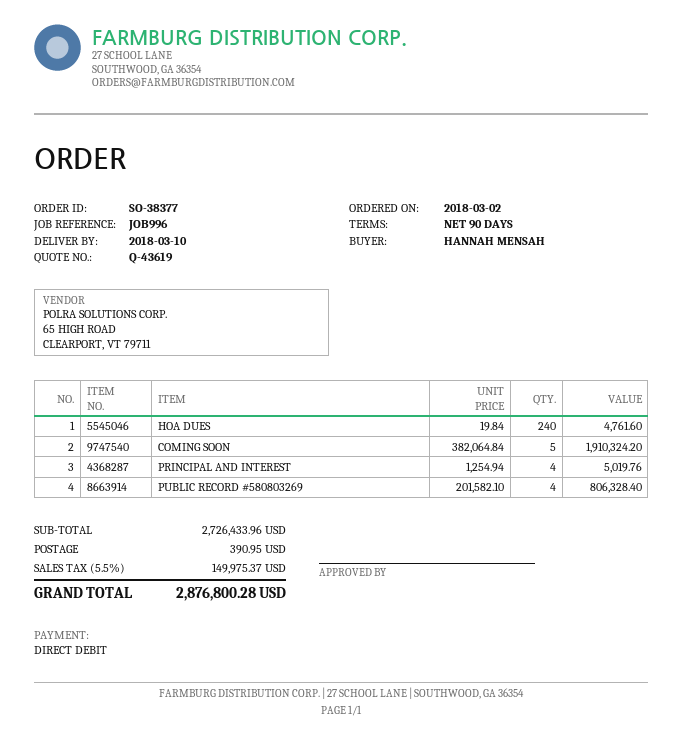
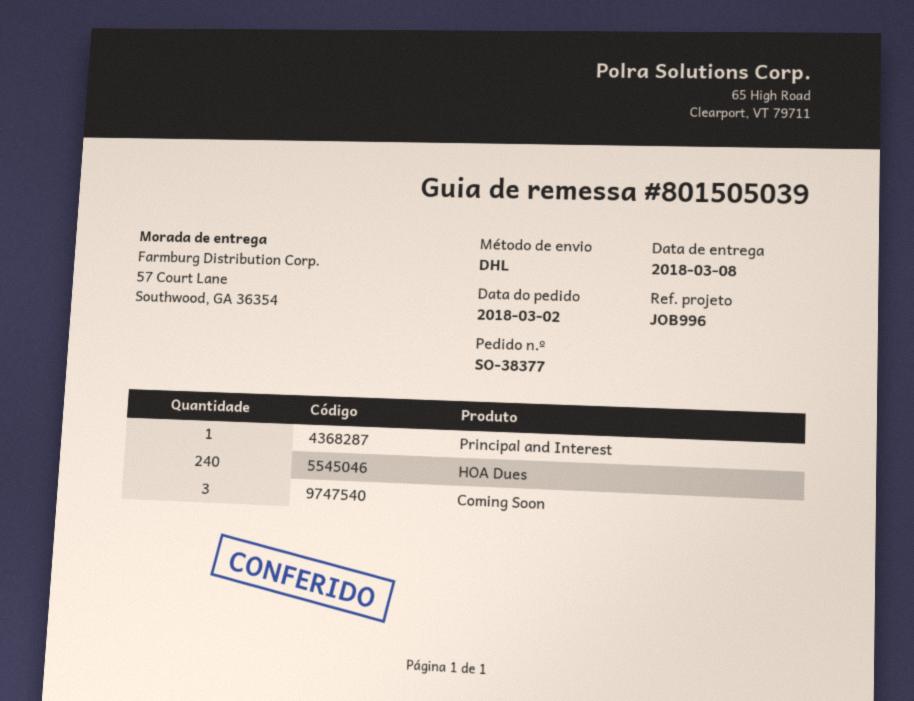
delivery date: 2018-03-10 -> 2018-03-08
COMING SOON: 5 -> 3
PRINCIPAL AND INTEREST: 4 -> 1
PUBLIC RECORD #580803269: 4 -> none

